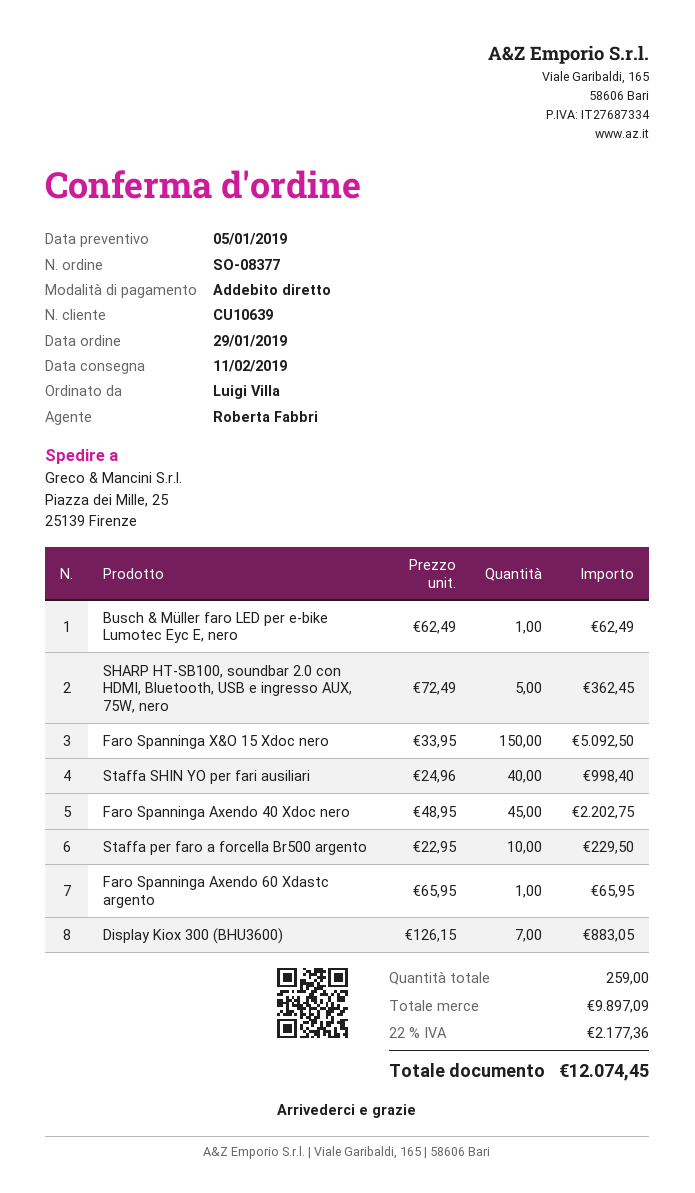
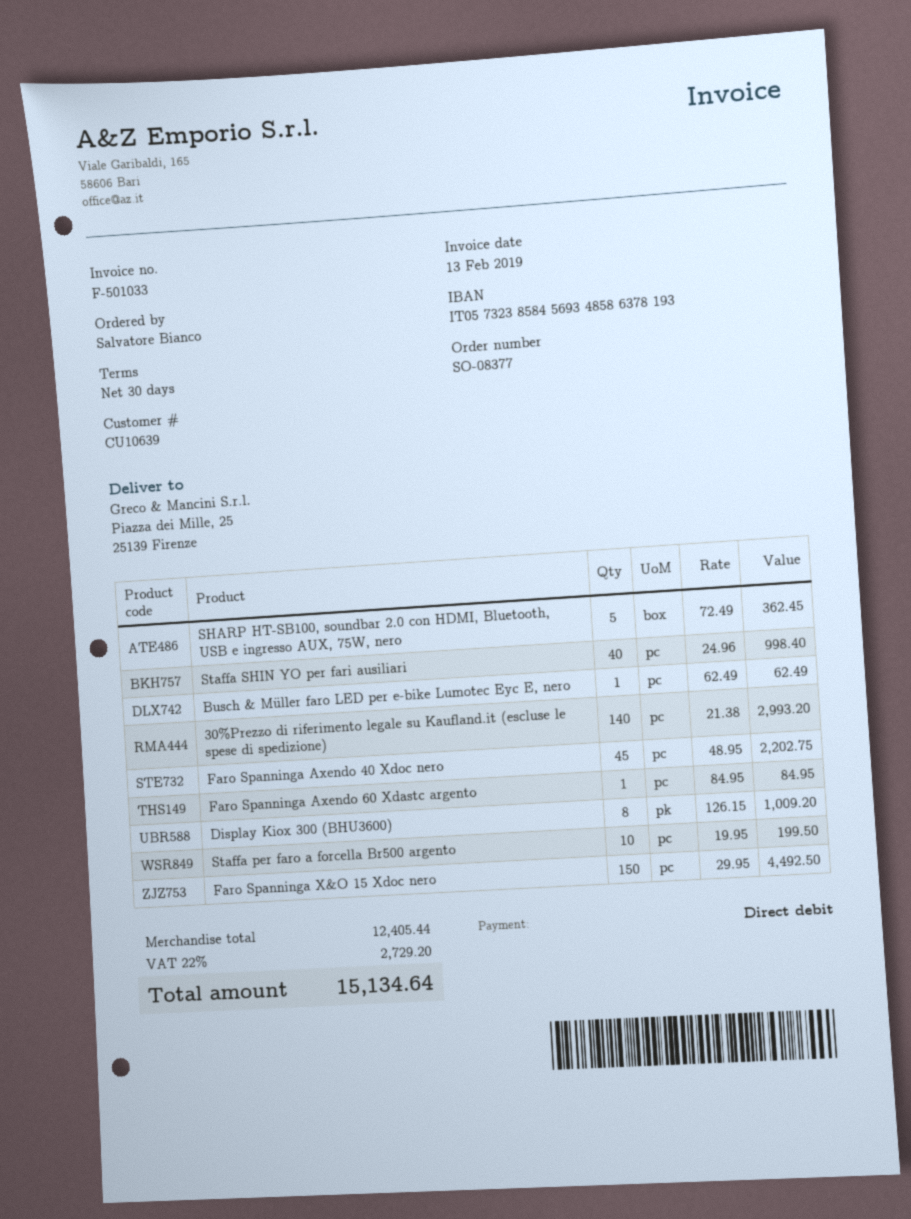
ordered by: Luigi Villa -> Salvatore Bianco
Faro Spanninga X&O 15 Xdoc nero: 150 x 33.95 = 5092.50 -> 150 x 29.95 = 4492.50
Staffa per faro a forcella Br500 argento: 10 x 22.95 = 229.50 -> 10 x 19.95 = 199.50
Faro Spanninga Axendo 60 Xdastc argento: 1 x 65.95 = 65.95 -> 1 x 84.95 = 84.95
Display Kiox 300 (BHU3600): 7 x 126.15 = 883.05 -> 8 x 126.15 = 1009.20
30%Prezzo di riferimento legale su Kaufland.it (escluse le spese di spedizione): none -> 140 x 21.38 = 2993.20
subtotal: 9897.09 -> 12405.44
tax: 22% = 2177.36 -> 22% = 2729.20
total: 12074.45 -> 15134.64

